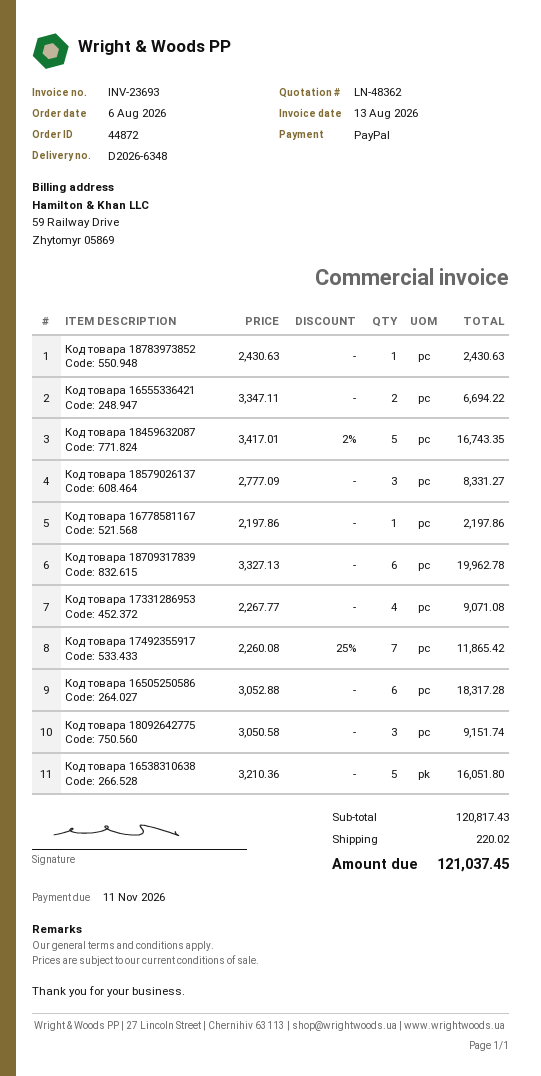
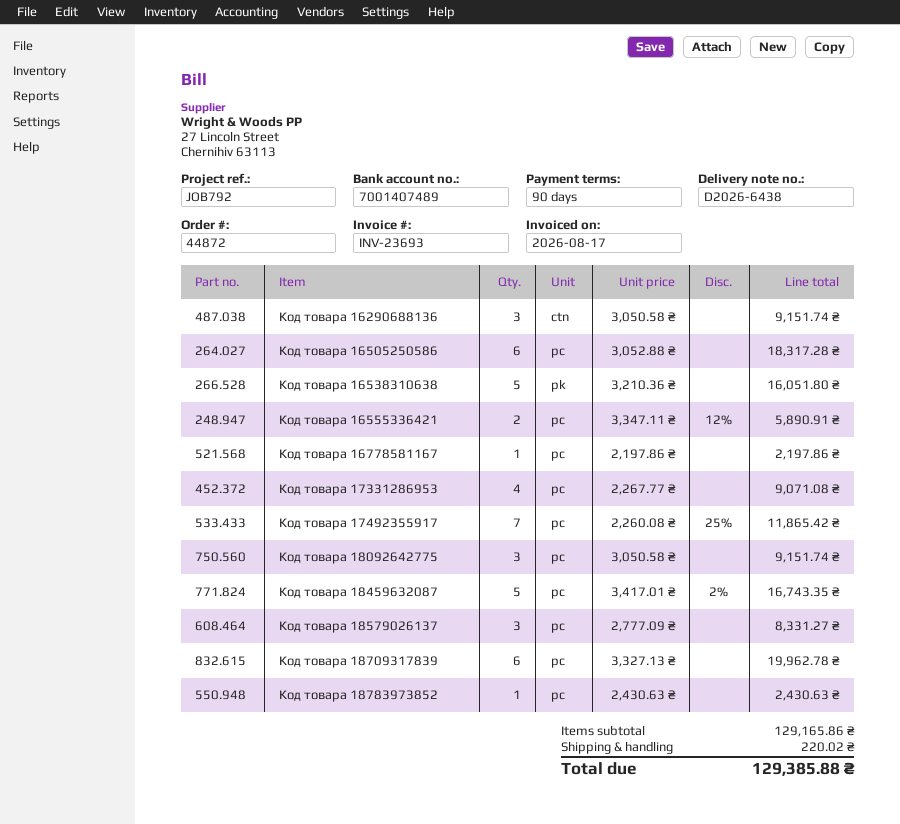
delivery note number: D2026-6348 -> D2026-6438
invoice date: 2026-08-13 -> 2026-08-17
Код товара 16555336421: 2 x 3347.11 = 6694.22 -> 2 x 3347.11 - 12% = 5890.91
Код товара 16290688136: none -> 3 x 3050.58 = 9151.74
subtotal: 120817.43 -> 129165.86
total: 121037.45 -> 129385.88

